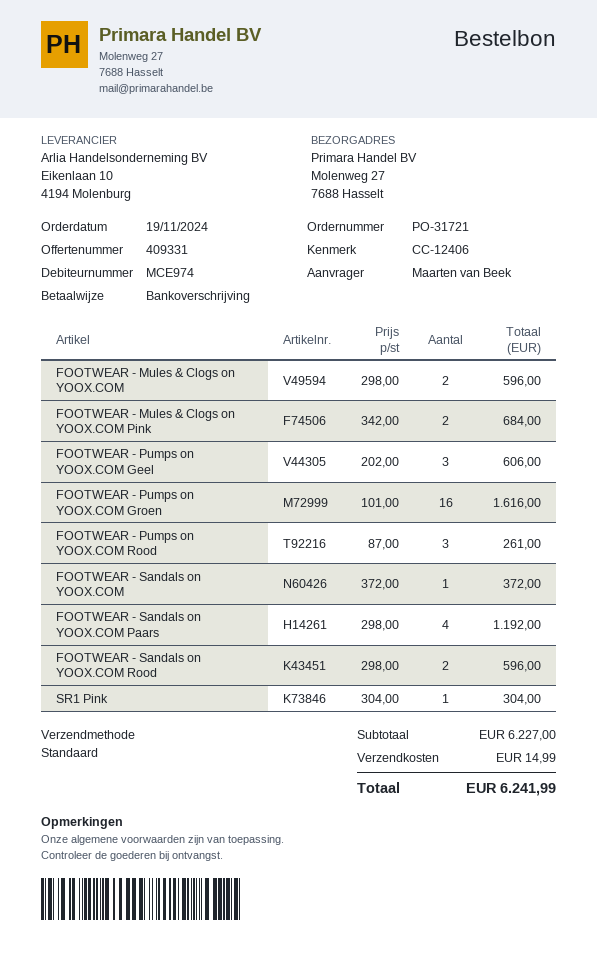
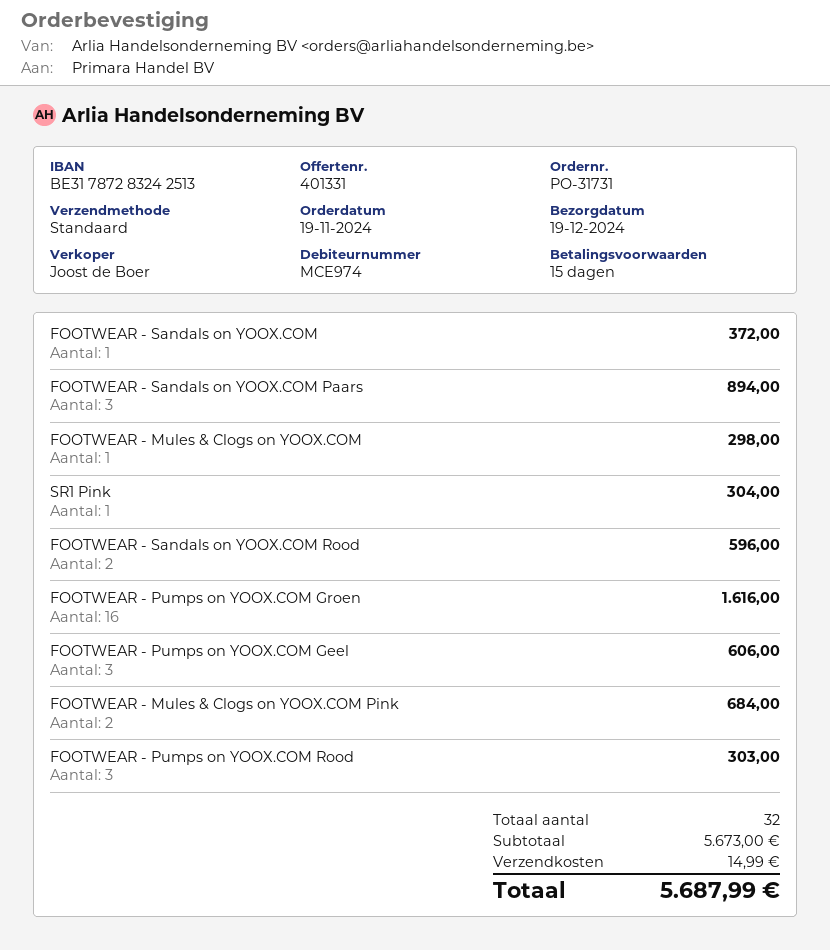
quote number: 409331 -> 401331
order number: PO-31721 -> PO-31731
FOOTWEAR - Mules & Clogs on YOOX.COM: 2 for 596.00 -> 1 for 298.00
FOOTWEAR - Pumps on YOOX.COM Rood: 3 for 261.00 -> 3 for 303.00
FOOTWEAR - Sandals on YOOX.COM Paars: 4 for 1192.00 -> 3 for 894.00
subtotal: 6227.00 -> 5673.00
total: 6241.99 -> 5687.99

